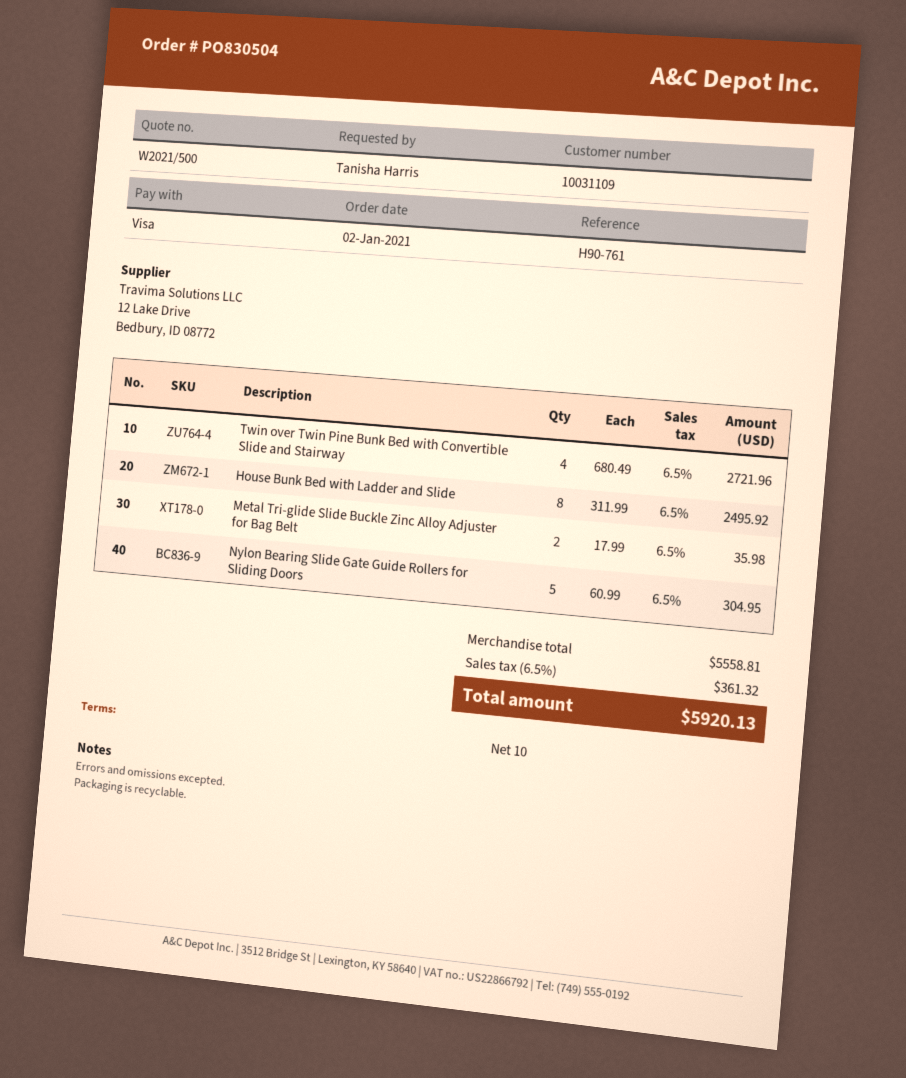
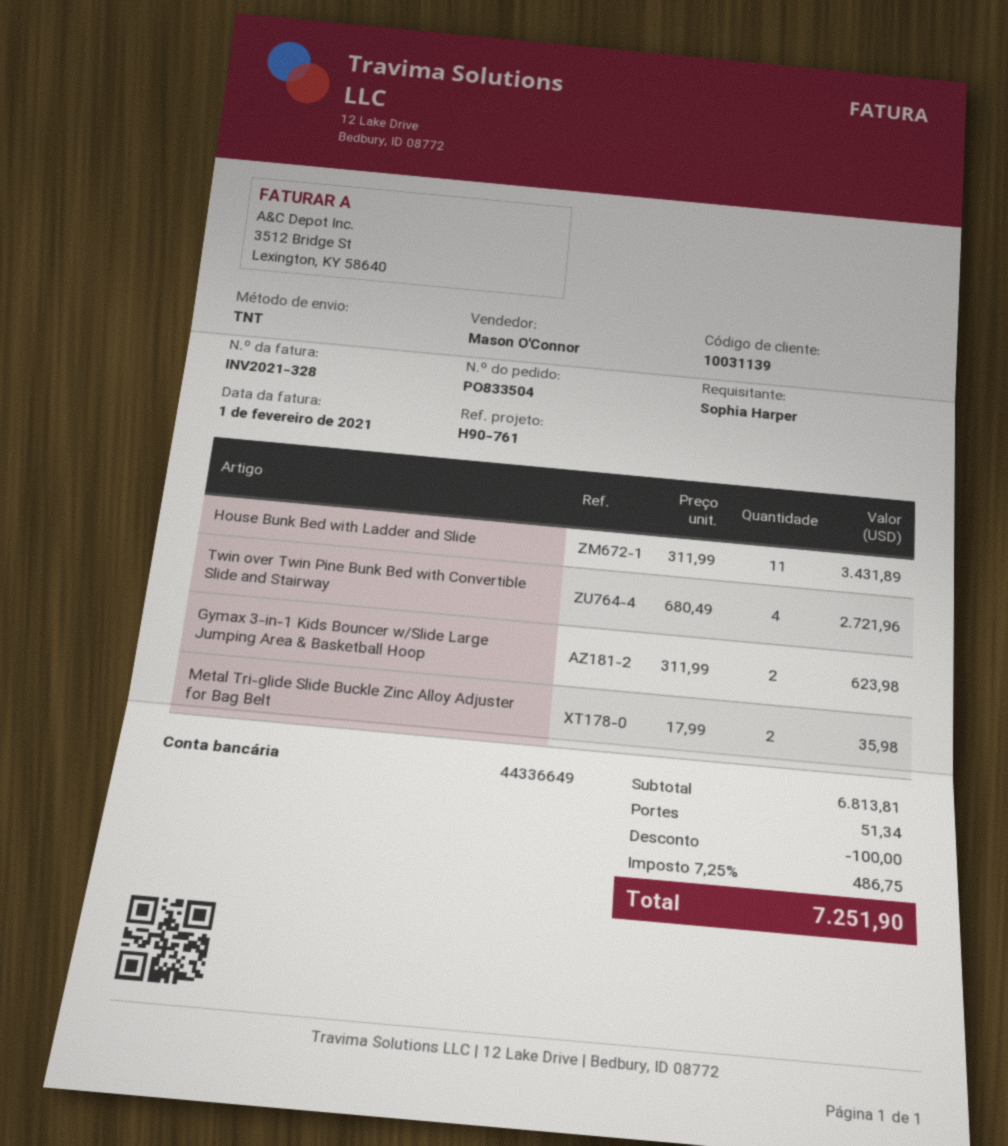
order number: PO830504 -> PO833504
customer number: 10031109 -> 10031139
ordered by: Tanisha Harris -> Sophia Harper
House Bunk Bed with Ladder and Slide: 8 x 311.99 = 2495.92 -> 11 x 311.99 = 3431.89
Nylon Bearing Slide Gate Guide Rollers for Sliding Doors: 5 x 60.99 = 304.95 -> none
Gymax 3-in-1 Kids Bouncer w/Slide Large Jumping Area & Basketball Hoop: none -> 2 x 311.99 = 623.98
subtotal: 5558.81 -> 6813.81
discount: none -> 100.00
shipping: none -> 51.34
tax: 6.5% = 361.32 -> 7.25% = 486.75
total: 5920.13 -> 7251.90

